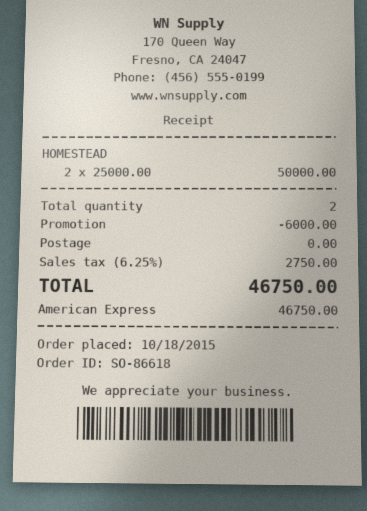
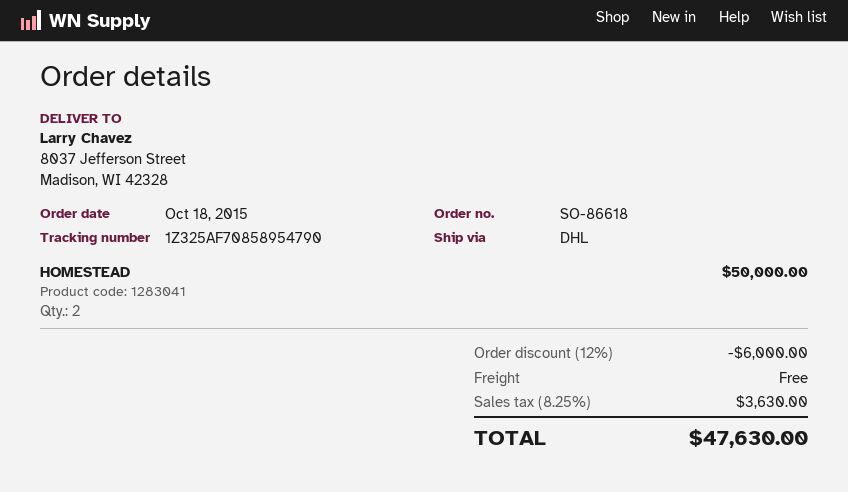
tax: 6.25% = 2750.00 -> 8.25% = 3630.00
total: 46750.00 -> 47630.00

